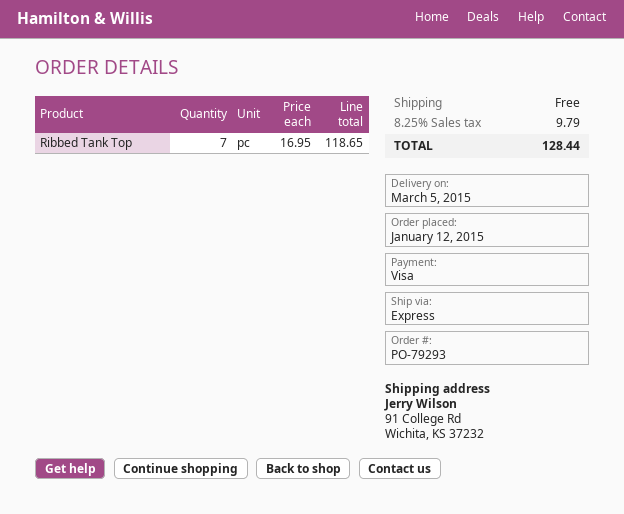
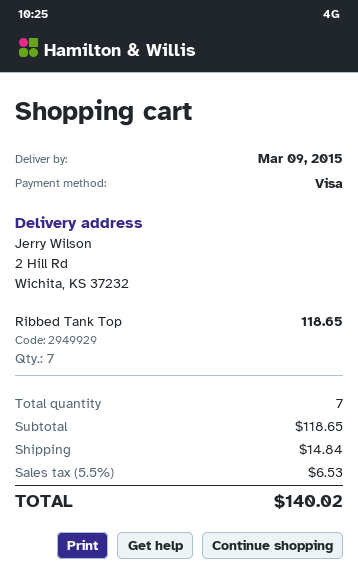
delivery date: 2015-03-05 -> 2015-03-09
ship to: 91 College Rd, Wichita, KS 37232 -> 2 Hill Rd, Wichita, KS 37232
shipping: 0.00 -> 14.84
tax: 8.25% = 9.79 -> 5.5% = 6.53
total: 128.44 -> 140.02

